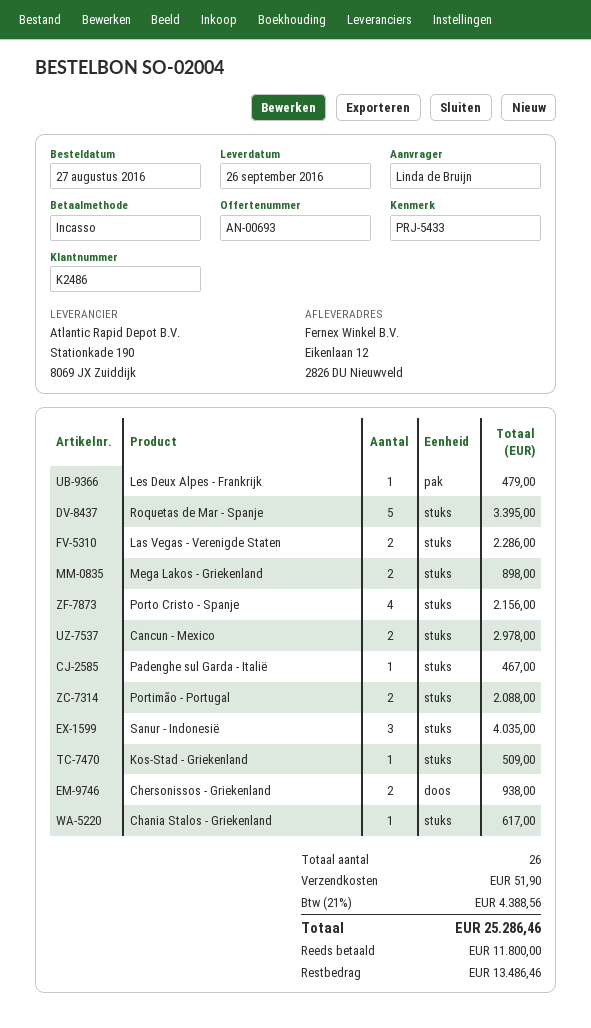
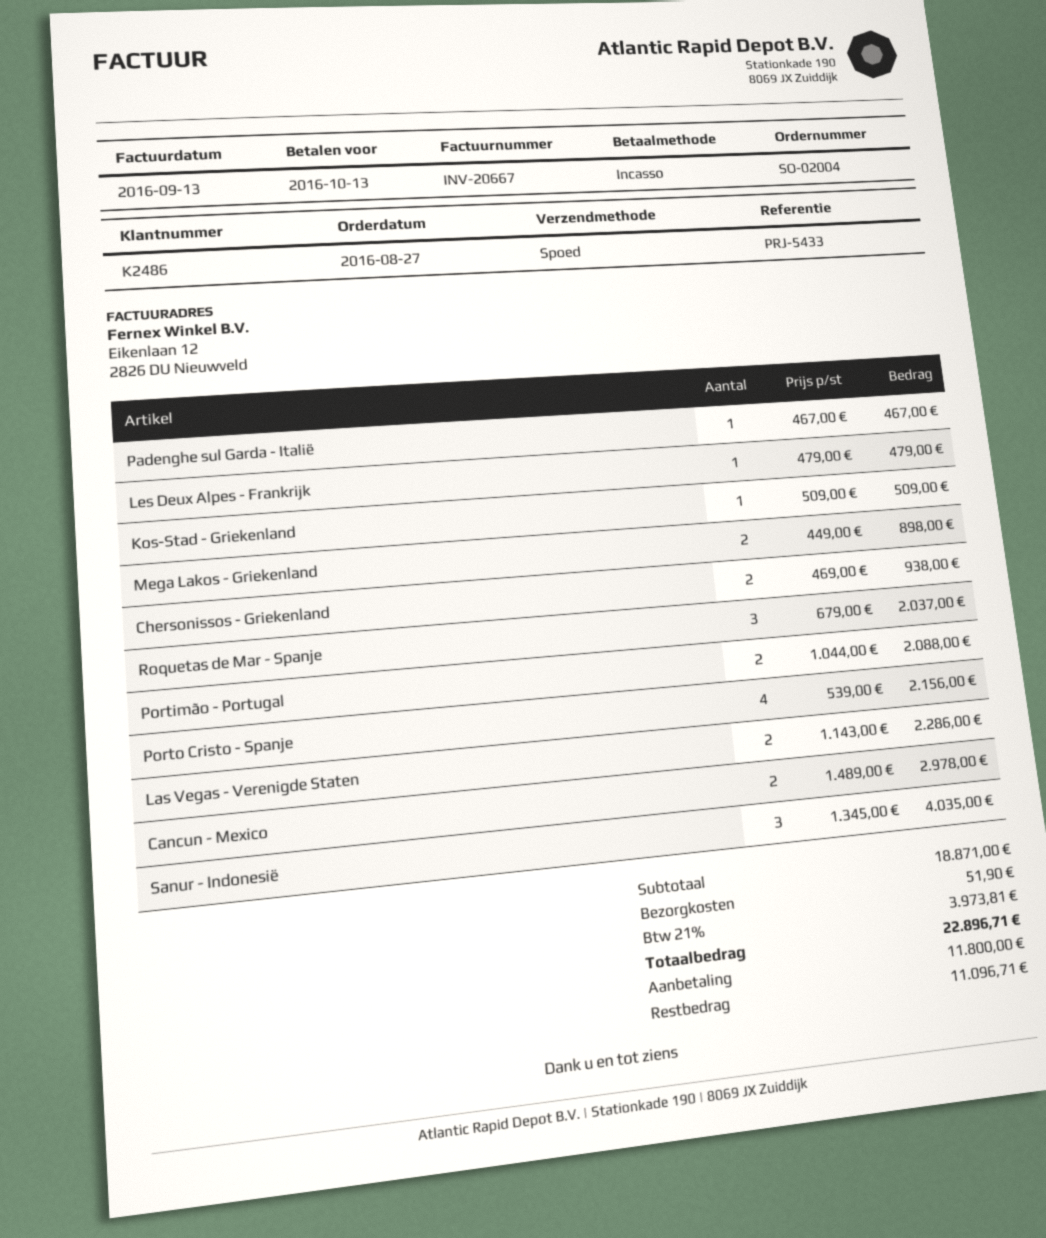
Roquetas de Mar - Spanje: 5 for 3395.00 -> 3 for 2037.00
Chania Stalos - Griekenland: 1 for 617.00 -> none
tax: 21% = 4388.56 -> 21% = 3973.81
total: 25286.46 -> 22896.71
balance: 13486.46 -> 11096.71

